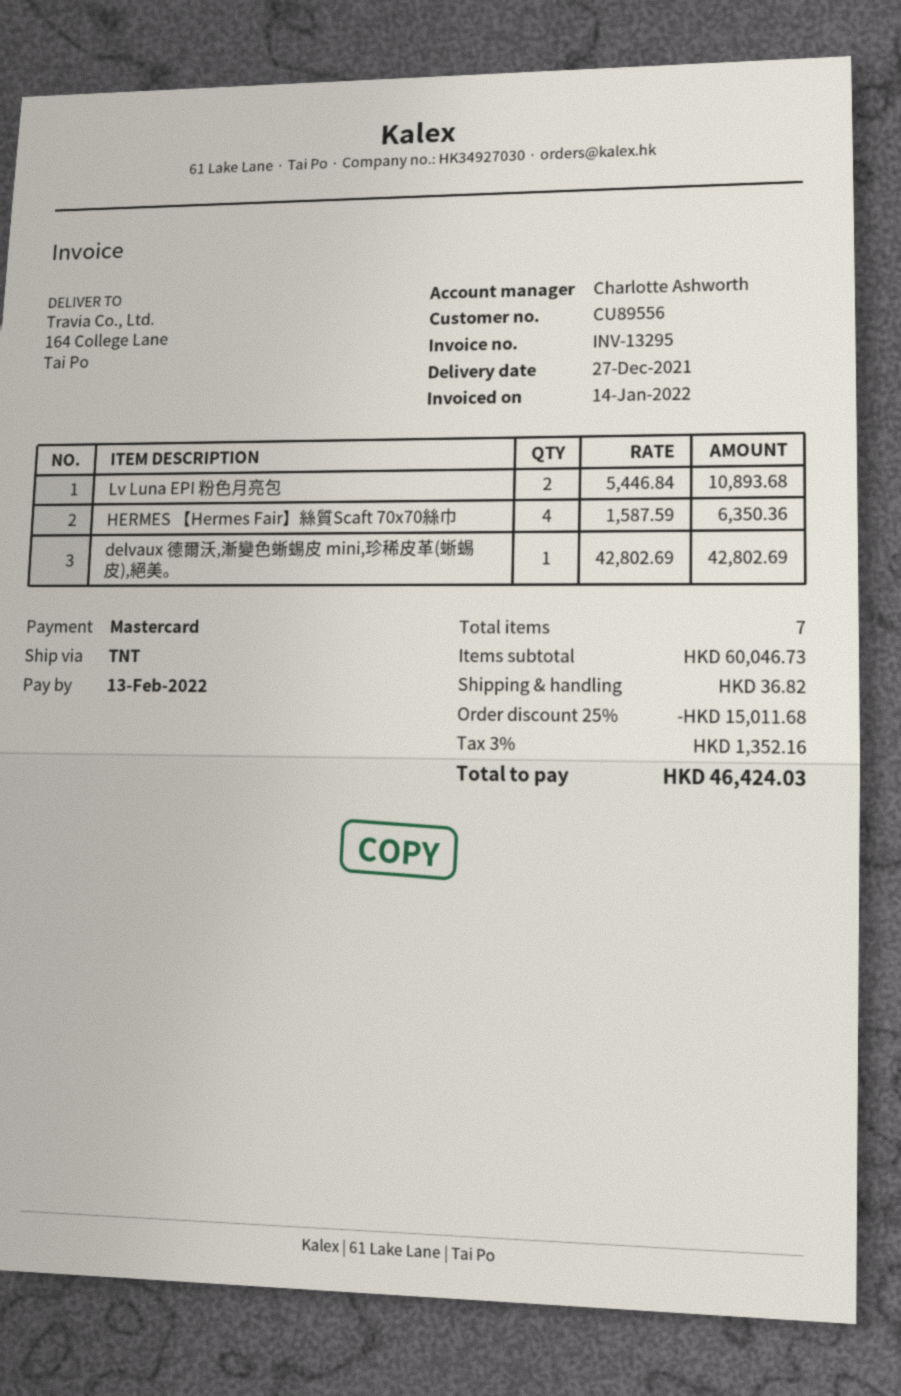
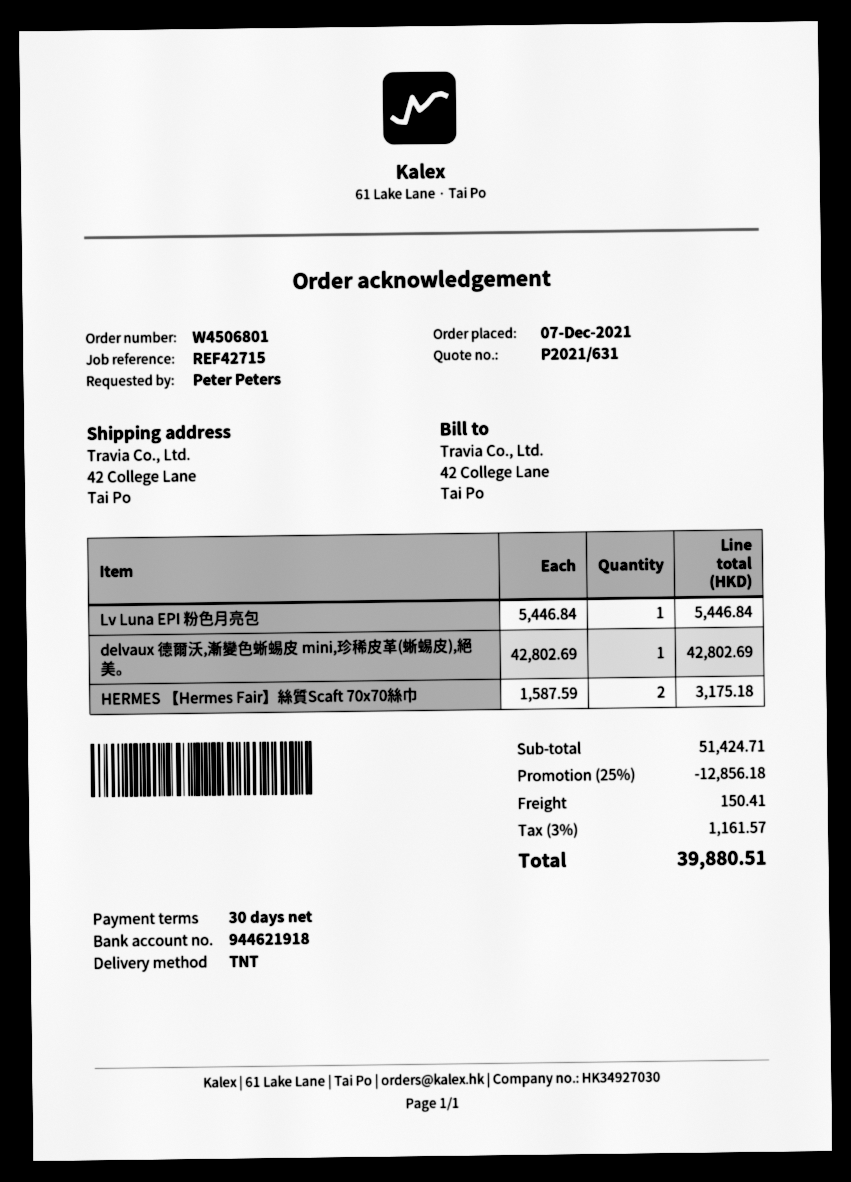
ship to: 164 College Lane, Tai Po -> 42 College Lane, Tai Po
Lv Luna EPI 粉色月亮包: 2 x 5446.84 = 10893.68 -> 1 x 5446.84 = 5446.84
HERMES 【Hermes Fair】絲質Scaft 70x70絲巾: 4 x 1587.59 = 6350.36 -> 2 x 1587.59 = 3175.18
subtotal: 60046.73 -> 51424.71
discount: 25% = 15011.68 -> 25% = 12856.18
shipping: 36.82 -> 150.41
tax: 3% = 1352.16 -> 3% = 1161.57
total: 46424.03 -> 39880.51

